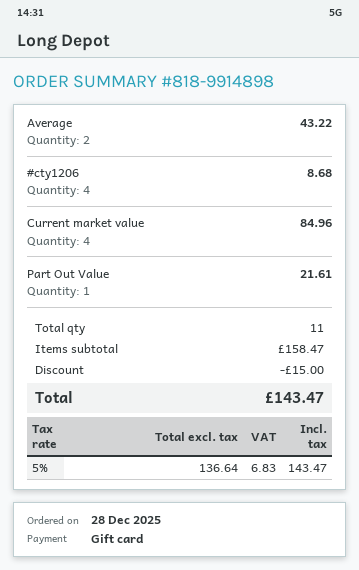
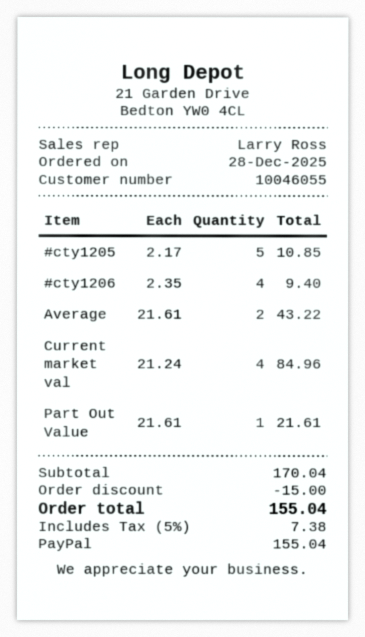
payment method: gift card -> PayPal
#cty1206: 4 for 8.68 -> 4 for 9.40
#cty1205: none -> 5 for 10.85
subtotal: 158.47 -> 170.04
tax: 5% = 6.83 -> 5% = 7.38
total: 143.47 -> 155.04

